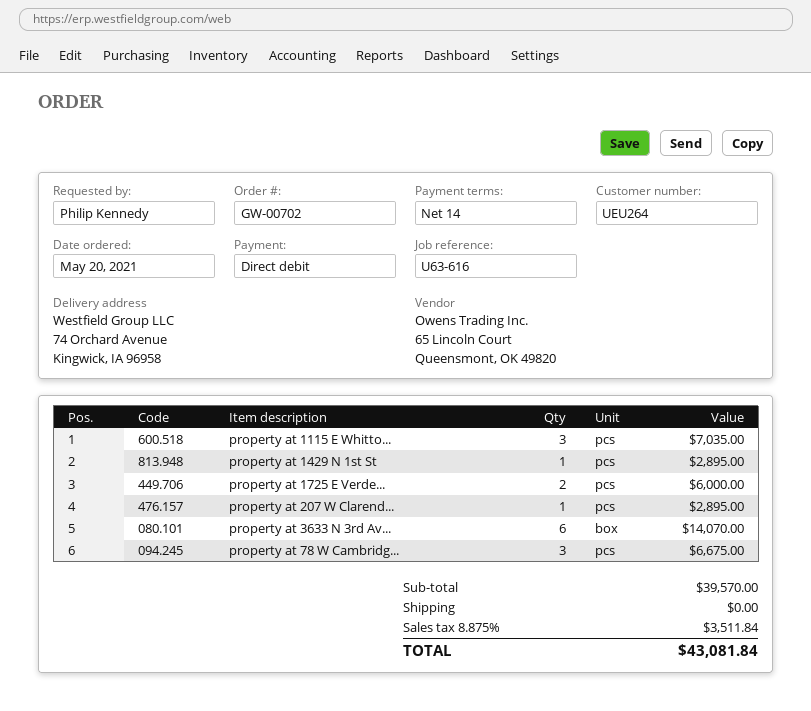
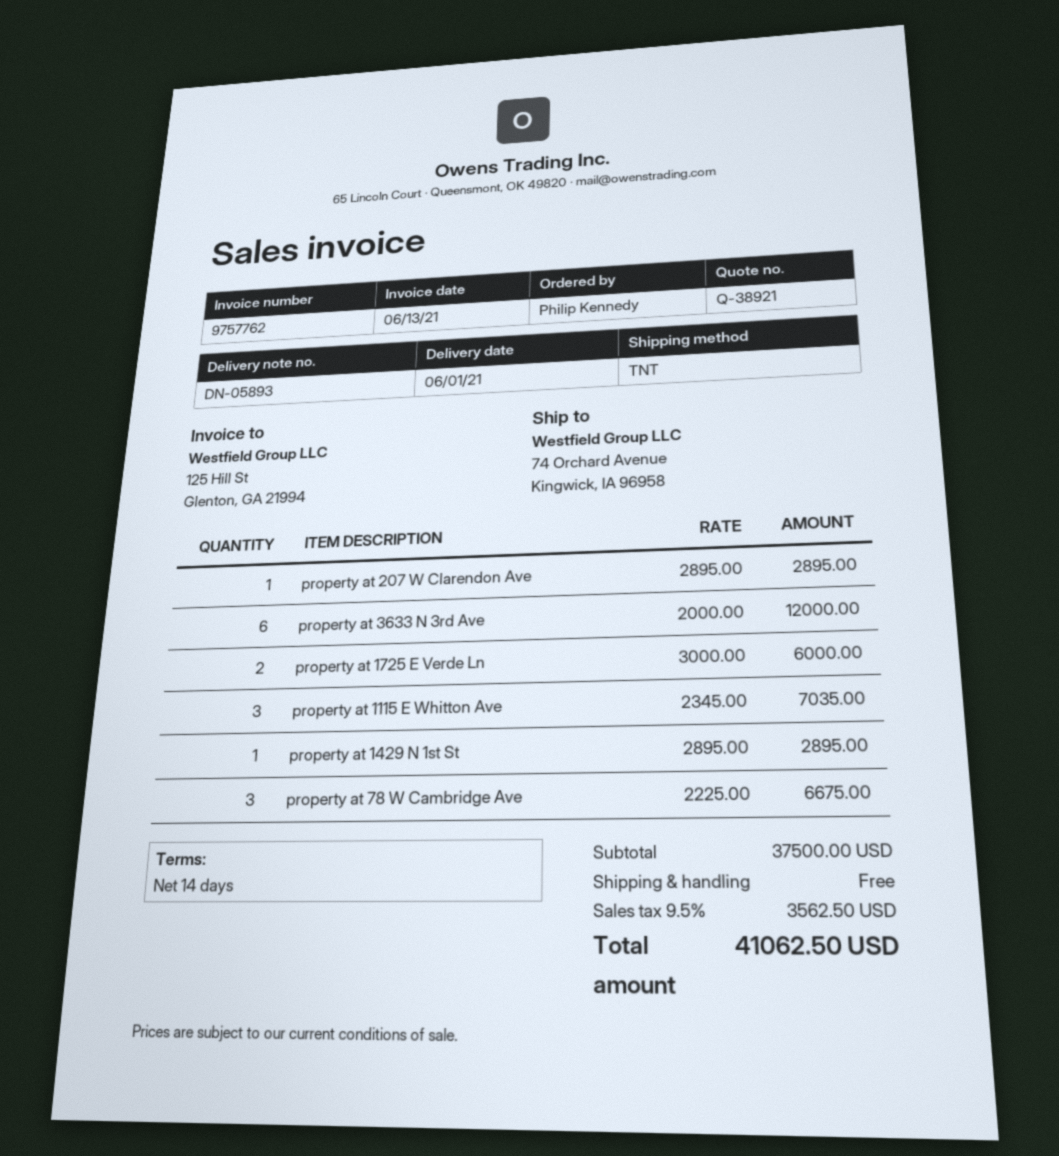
property at 3633 N 3rd Av...: 6 for 14070.00 -> 6 for 12000.00
subtotal: 39570.00 -> 37500.00
tax: 8.875% = 3511.84 -> 9.5% = 3562.50
total: 43081.84 -> 41062.50

